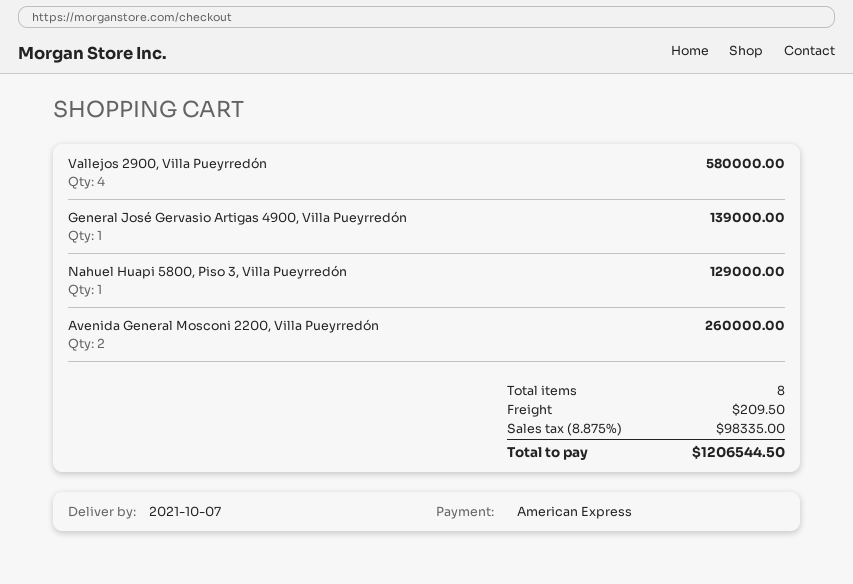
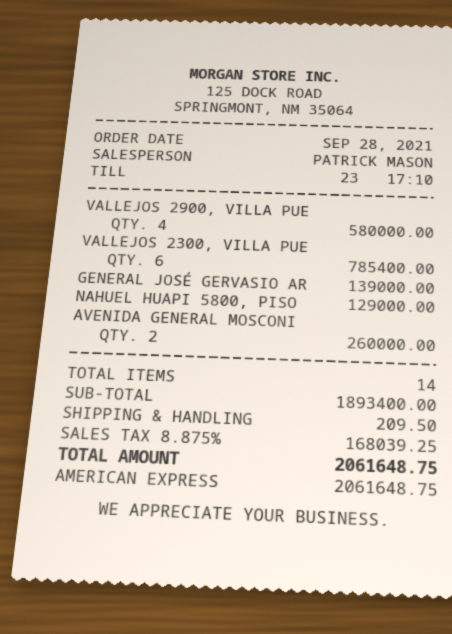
VALLEJOS 2300, VILLA PUE: none -> 6 for 785400.00
total quantity: 8 -> 14
tax: 8.875% = 98335.00 -> 8.875% = 168039.25
total: 1206544.50 -> 2061648.75

